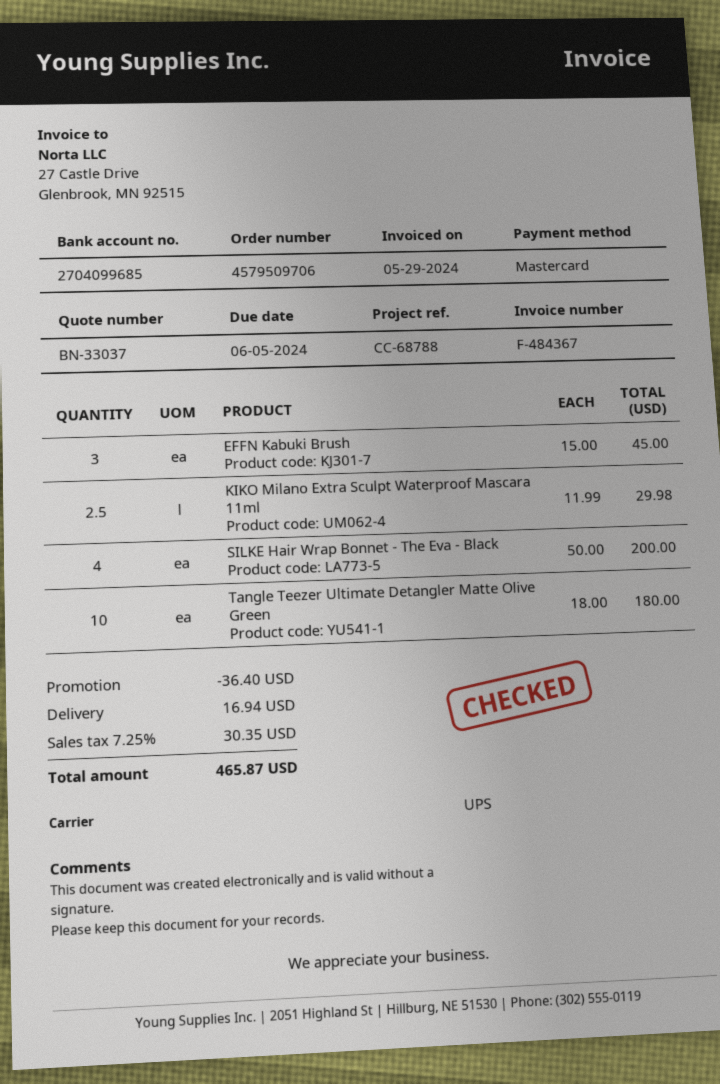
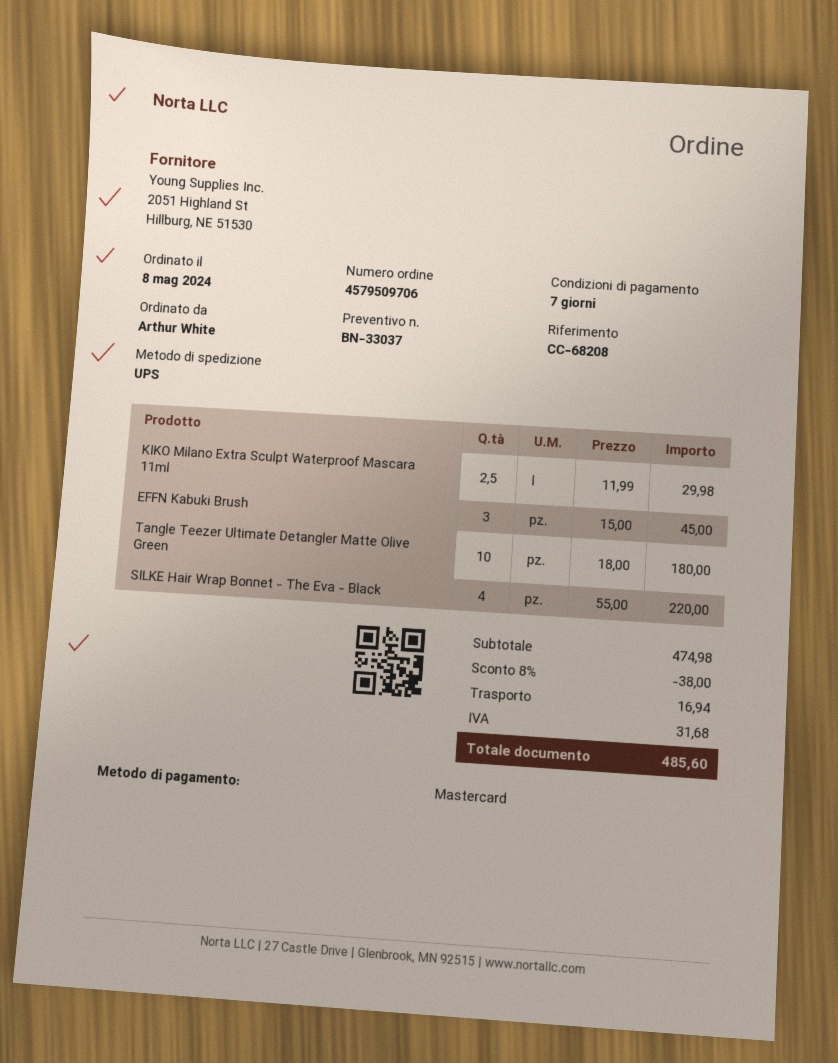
reference: CC-68788 -> CC-68208
SILKE Hair Wrap Bonnet - The Eva - Black: 4 x 50.00 = 200.00 -> 4 x 55.00 = 220.00
discount: 36.40 -> 38.00
tax: 30.35 -> 31.68
total: 465.87 -> 485.60

